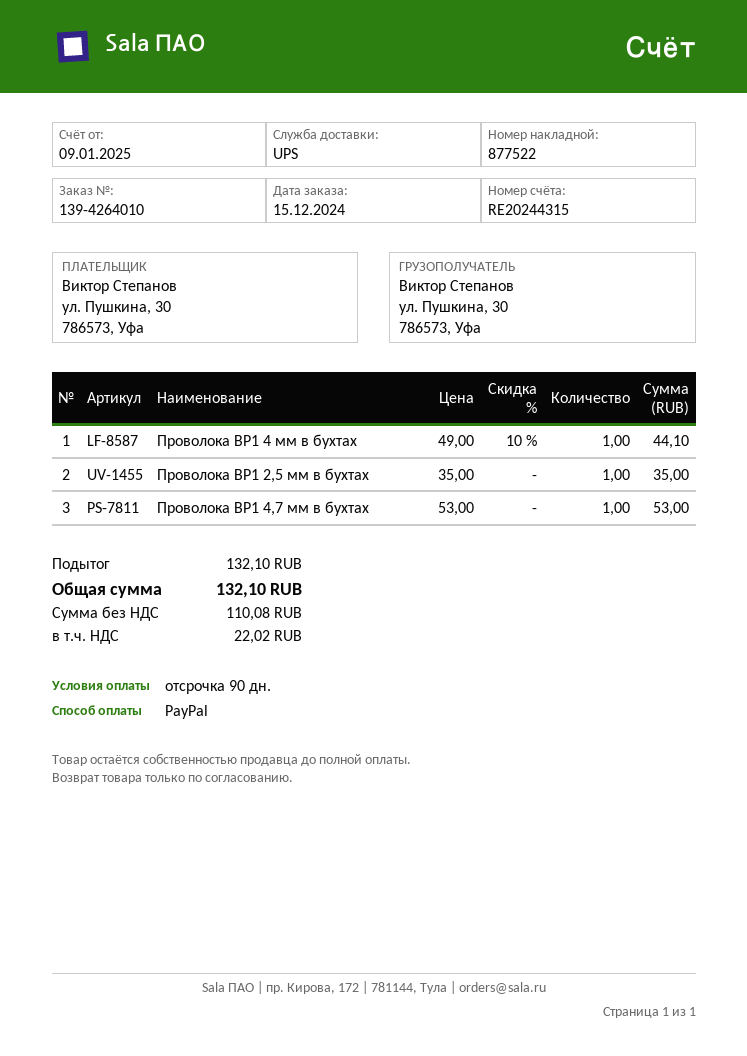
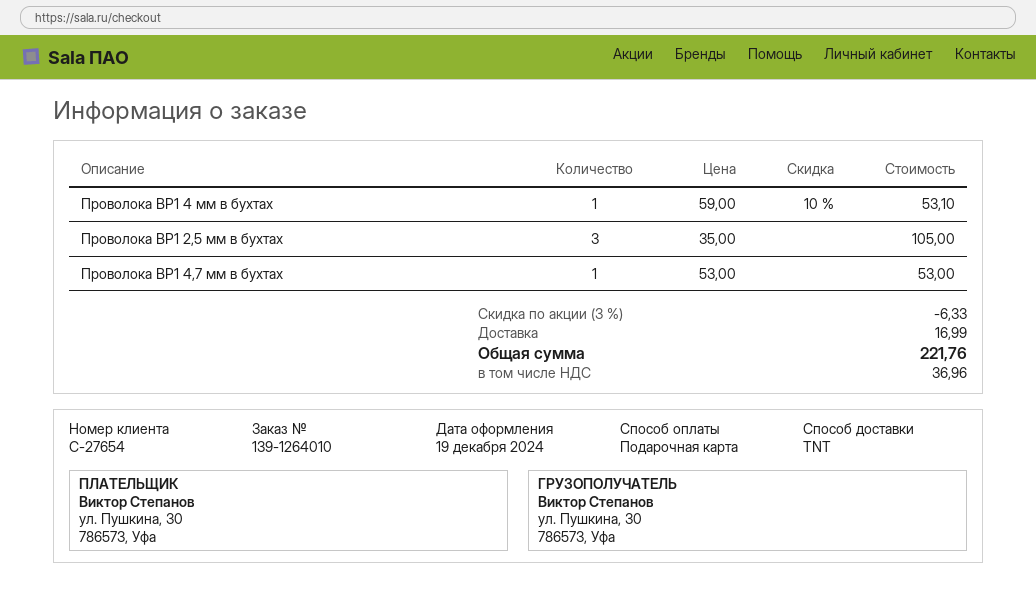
order number: 139-4264010 -> 139-1264010
order date: 2024-12-15 -> 2024-12-19
payment method: PayPal -> gift card
shipping method: UPS -> TNT
Проволока ВР1 4 мм в бухтах: 1 x 49.00 - 10% = 44.10 -> 1 x 59.00 - 10% = 53.10
Проволока ВР1 2,5 мм в бухтах: 1 x 35.00 = 35.00 -> 3 x 35.00 = 105.00
discount: none -> 3% = 6.33
shipping: none -> 16.99
tax: 22.02 -> 36.96
total: 132.10 -> 221.76

